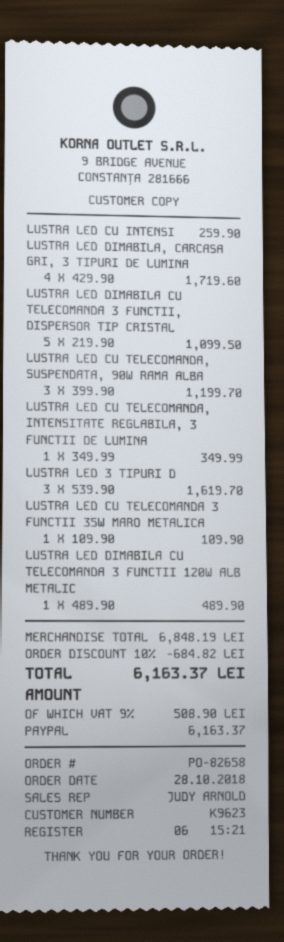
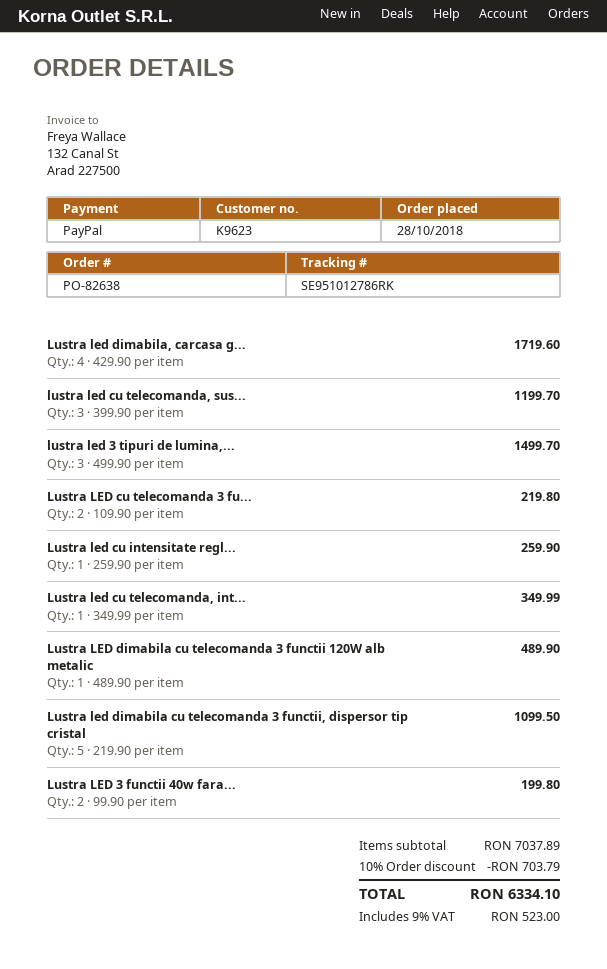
order number: PO-82658 -> PO-82638
LUSTRA LED 3 TIPURI D: 3 x 539.90 = 1619.70 -> 3 x 499.90 = 1499.70
LUSTRA LED CU TELECOMANDA 3 FUNCTII 35W MARO METALICA: 1 x 109.90 = 109.90 -> 2 x 109.90 = 219.80
Lustra LED 3 functii 40w fara...: none -> 2 x 99.90 = 199.80
subtotal: 6848.19 -> 7037.89
discount: 10% = 684.82 -> 10% = 703.79
tax: 9% = 508.90 -> 9% = 523.00
total: 6163.37 -> 6334.10

